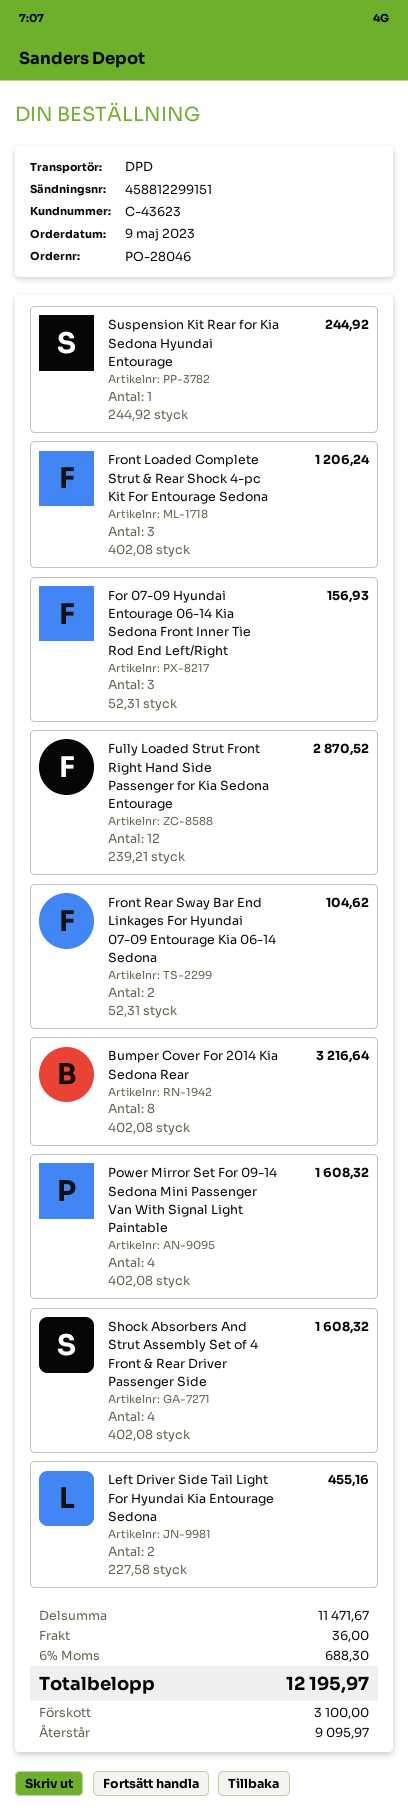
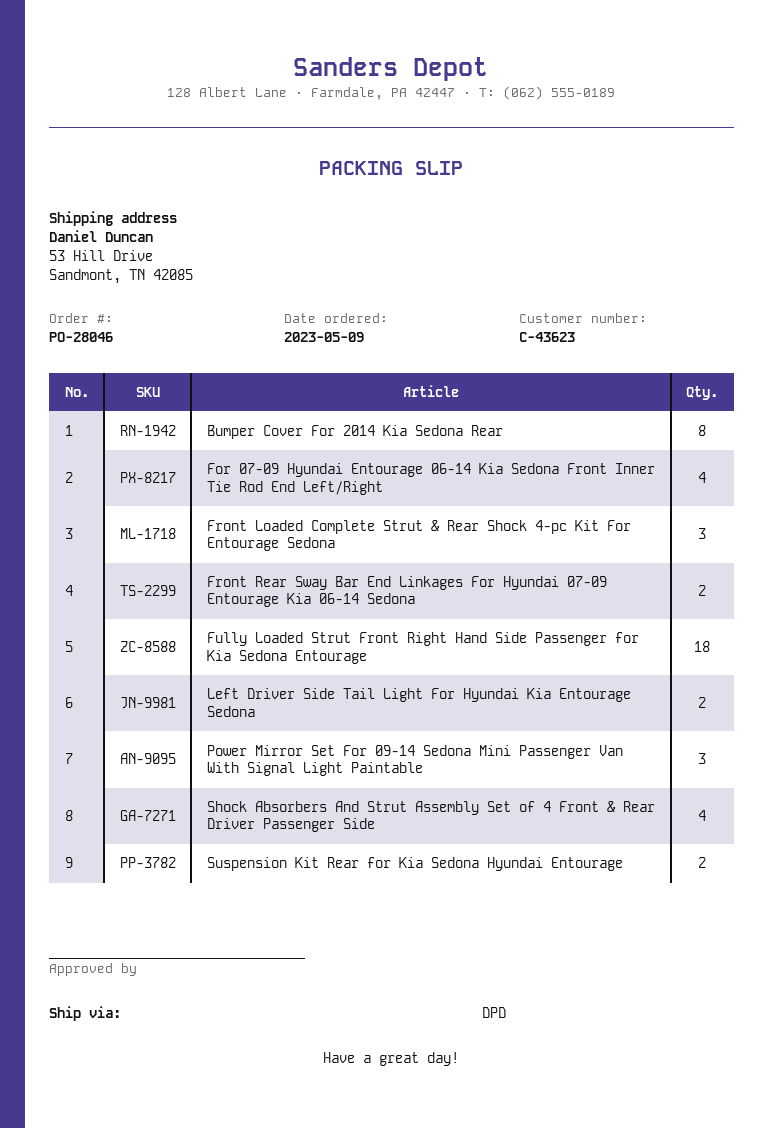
Suspension Kit Rear for Kia Sedona Hyundai Entourage: 1 -> 2
For 07-09 Hyundai Entourage 06-14 Kia Sedona Front Inner Tie Rod End Left/Right: 3 -> 4
Fully Loaded Strut Front Right Hand Side Passenger for Kia Sedona Entourage: 12 -> 18
Power Mirror Set For 09-14 Sedona Mini Passenger Van With Signal Light Paintable: 4 -> 3

